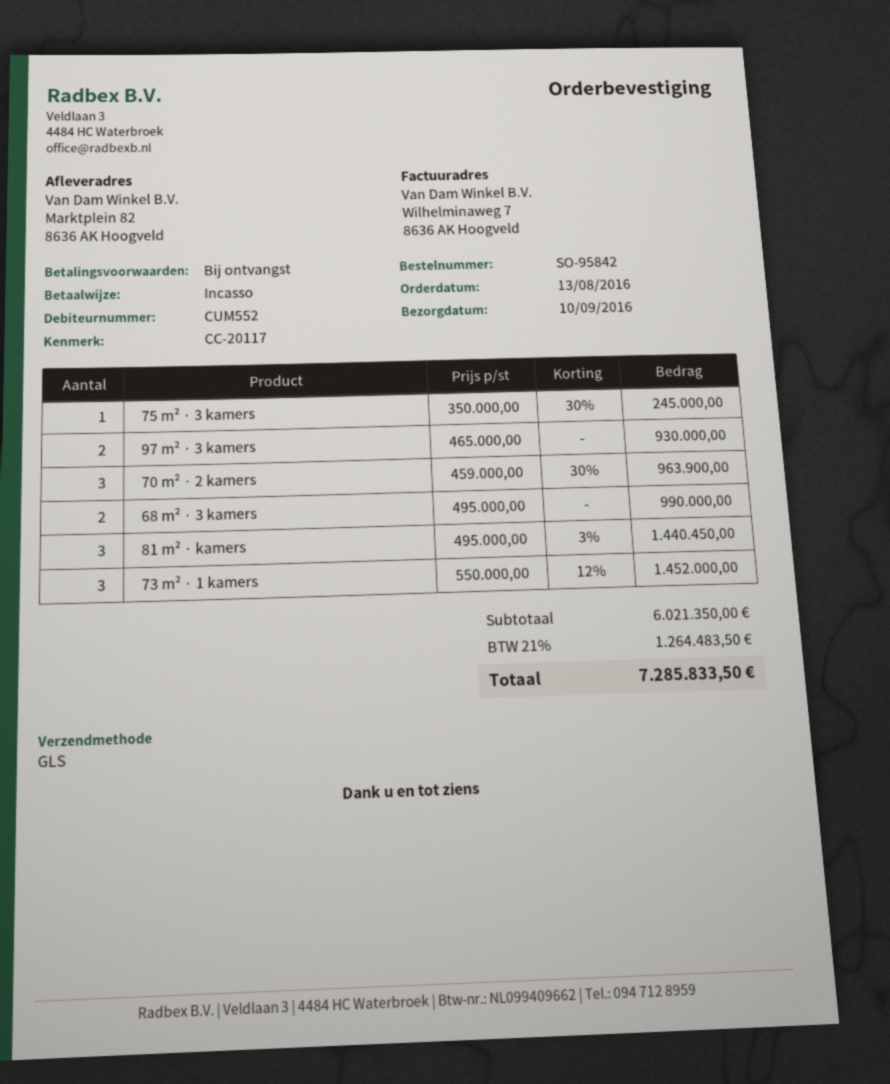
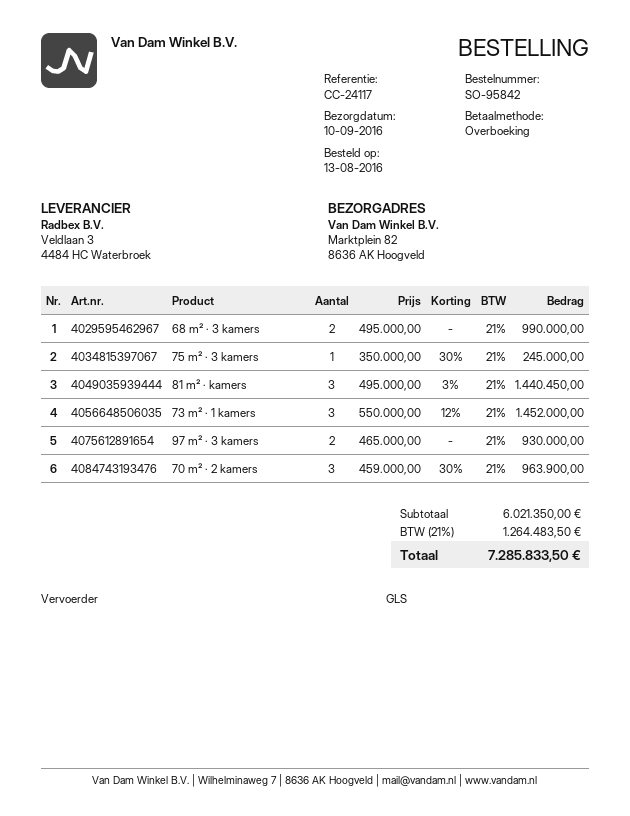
reference: CC-20117 -> CC-24117
payment method: direct debit -> bank transfer

